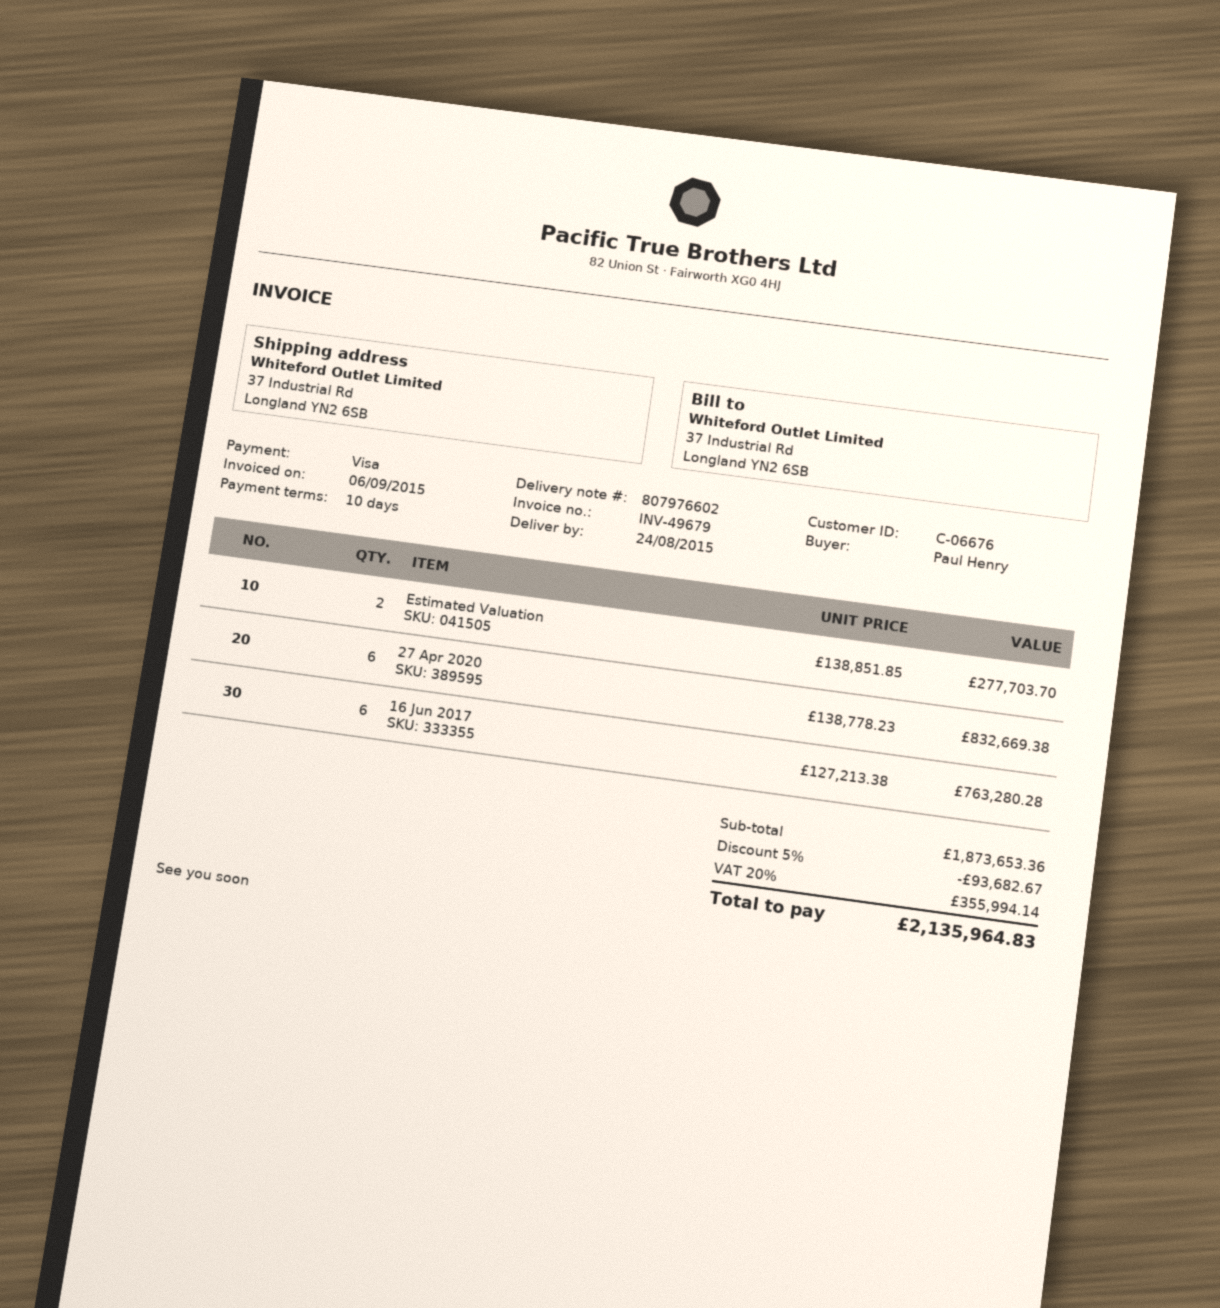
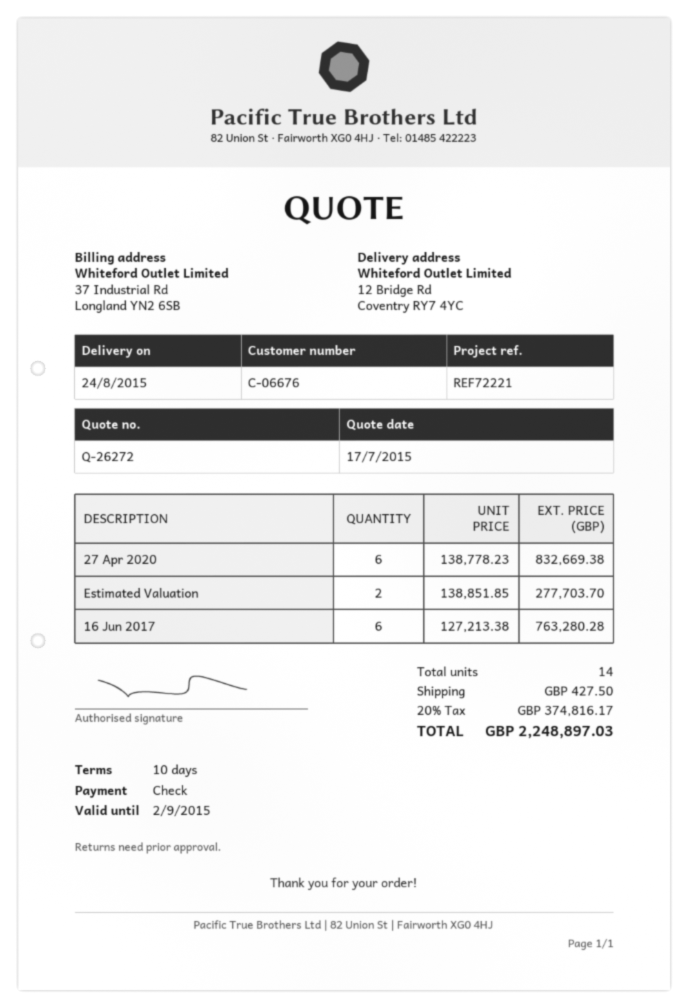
payment method: Visa -> cheque
ship to: 37 Industrial Rd, Longland YN2 6SB -> 12 Bridge Rd, Coventry RY7 4YC
discount: 5% = 93682.67 -> none
shipping: none -> 427.50
tax: 20% = 355994.14 -> 20% = 374816.17
total: 2135964.83 -> 2248897.03

